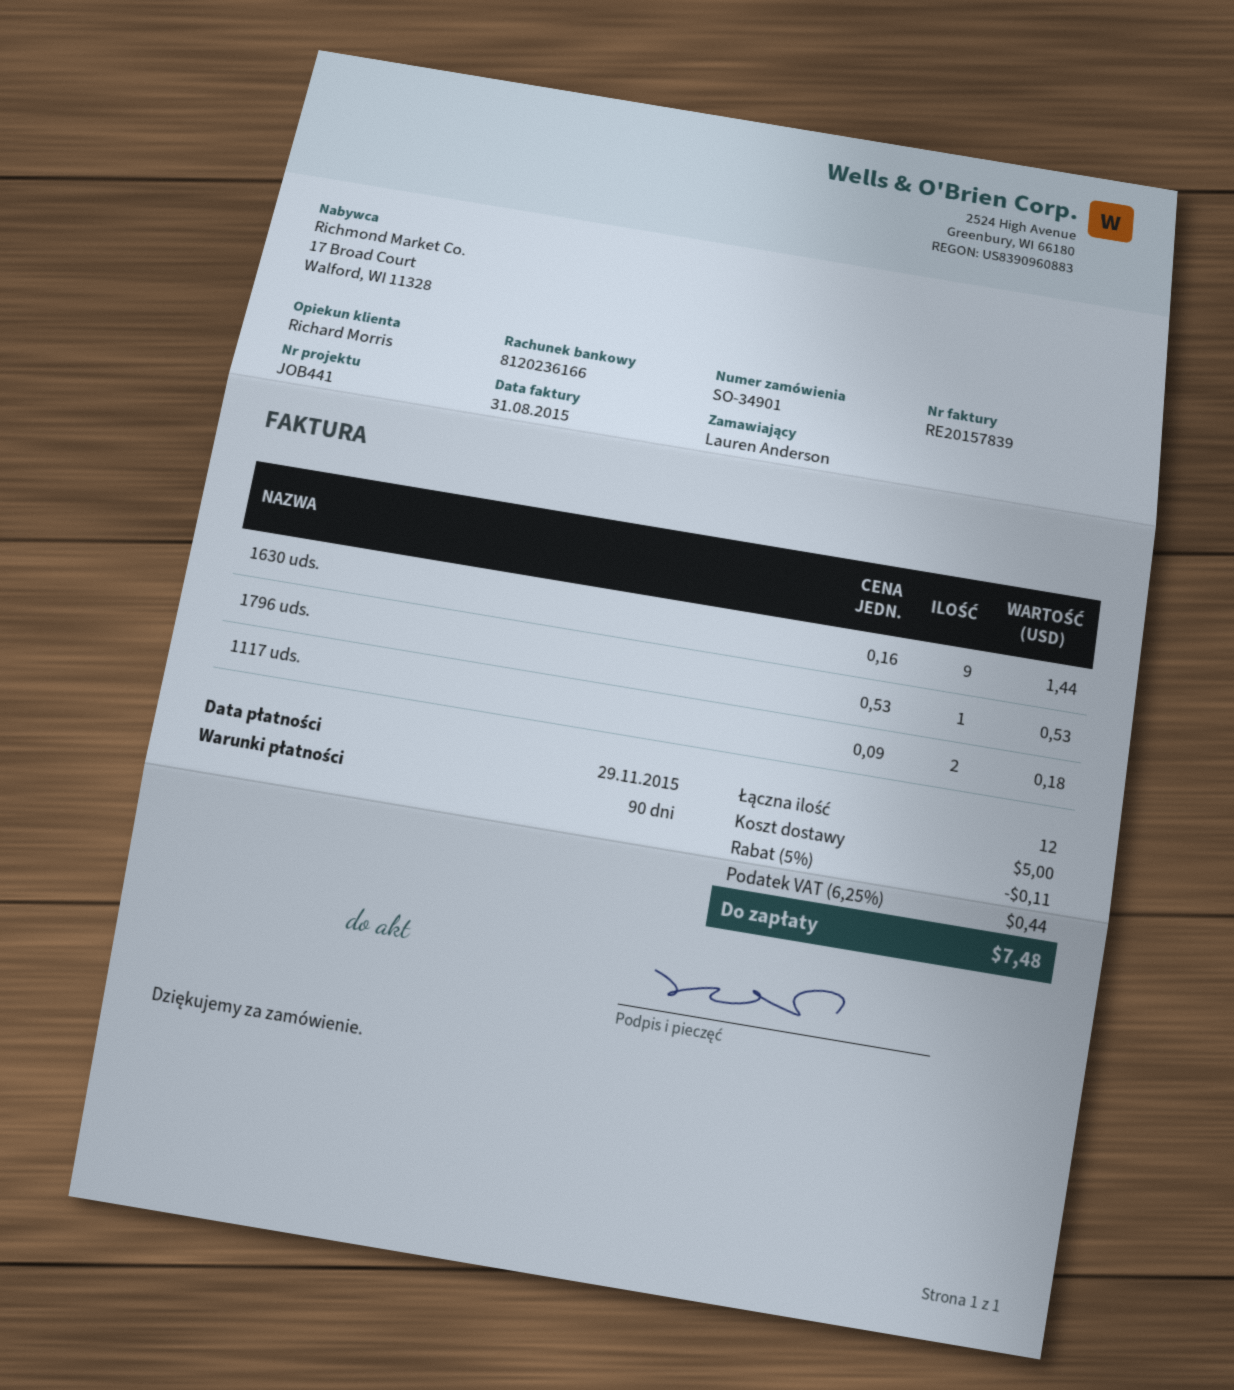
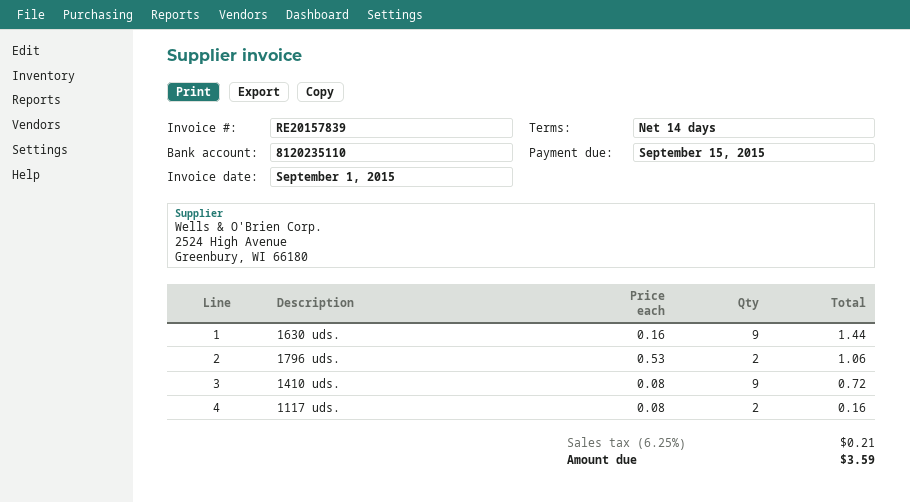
invoice date: 2015-08-31 -> 2015-09-01
payment terms: 90 days -> 14 days
due date: 2015-11-29 -> 2015-09-15
bank account: 8120236166 -> 8120235110
1796 uds.: 1 x 0.53 = 0.53 -> 2 x 0.53 = 1.06
1117 uds.: 2 x 0.09 = 0.18 -> 2 x 0.08 = 0.16
1410 uds.: none -> 9 x 0.08 = 0.72
discount: 5% = 0.11 -> none
shipping: 5.00 -> none
tax: 6.25% = 0.44 -> 6.25% = 0.21
total: 7.48 -> 3.59

